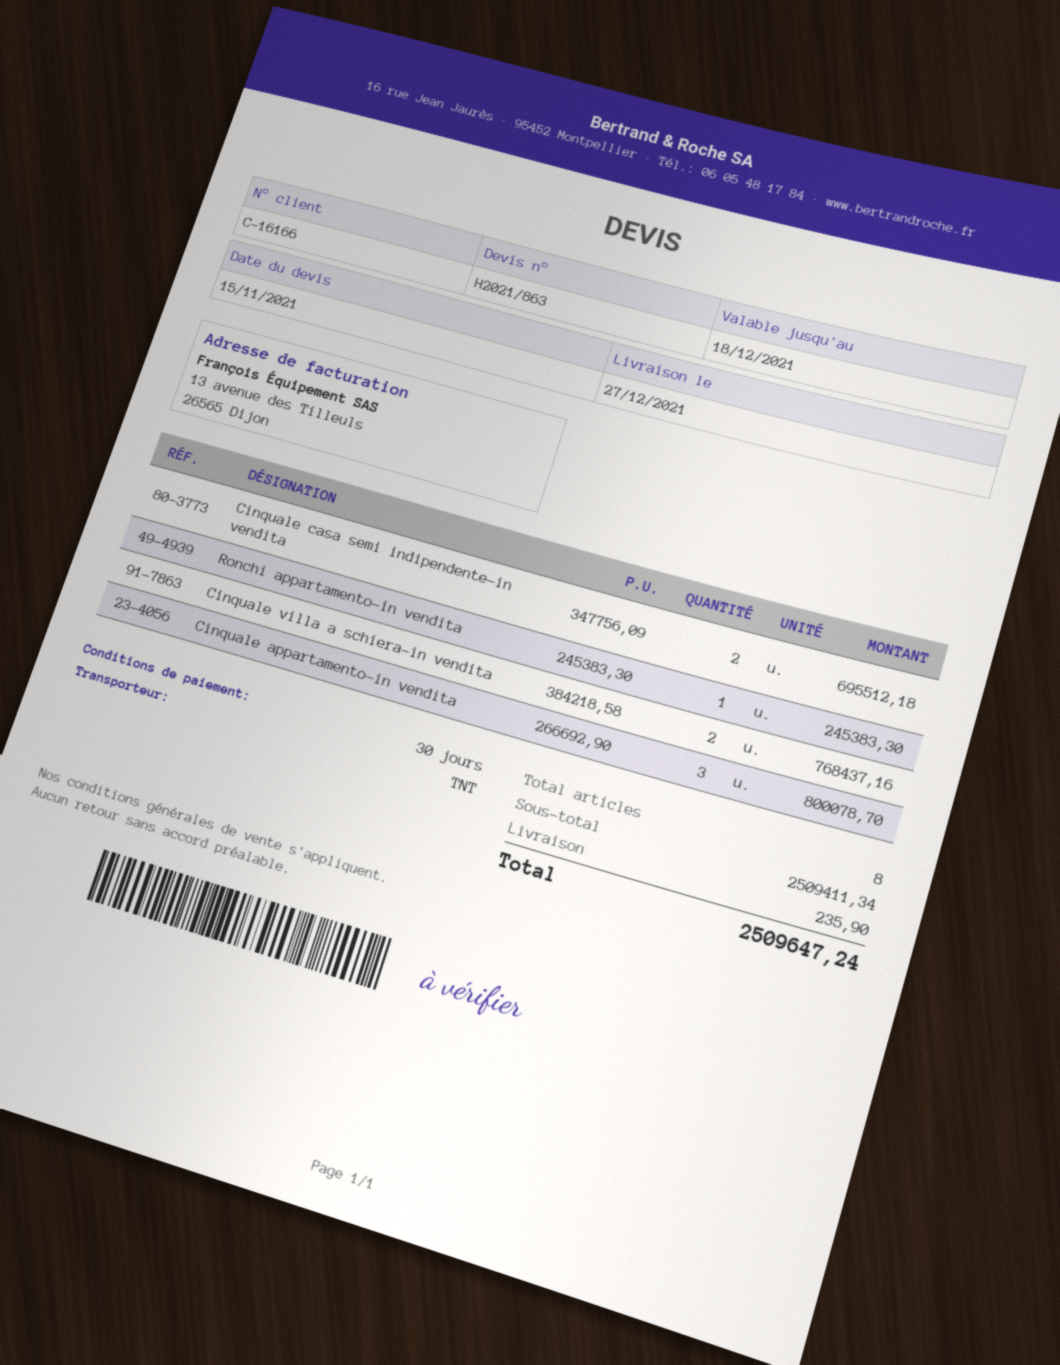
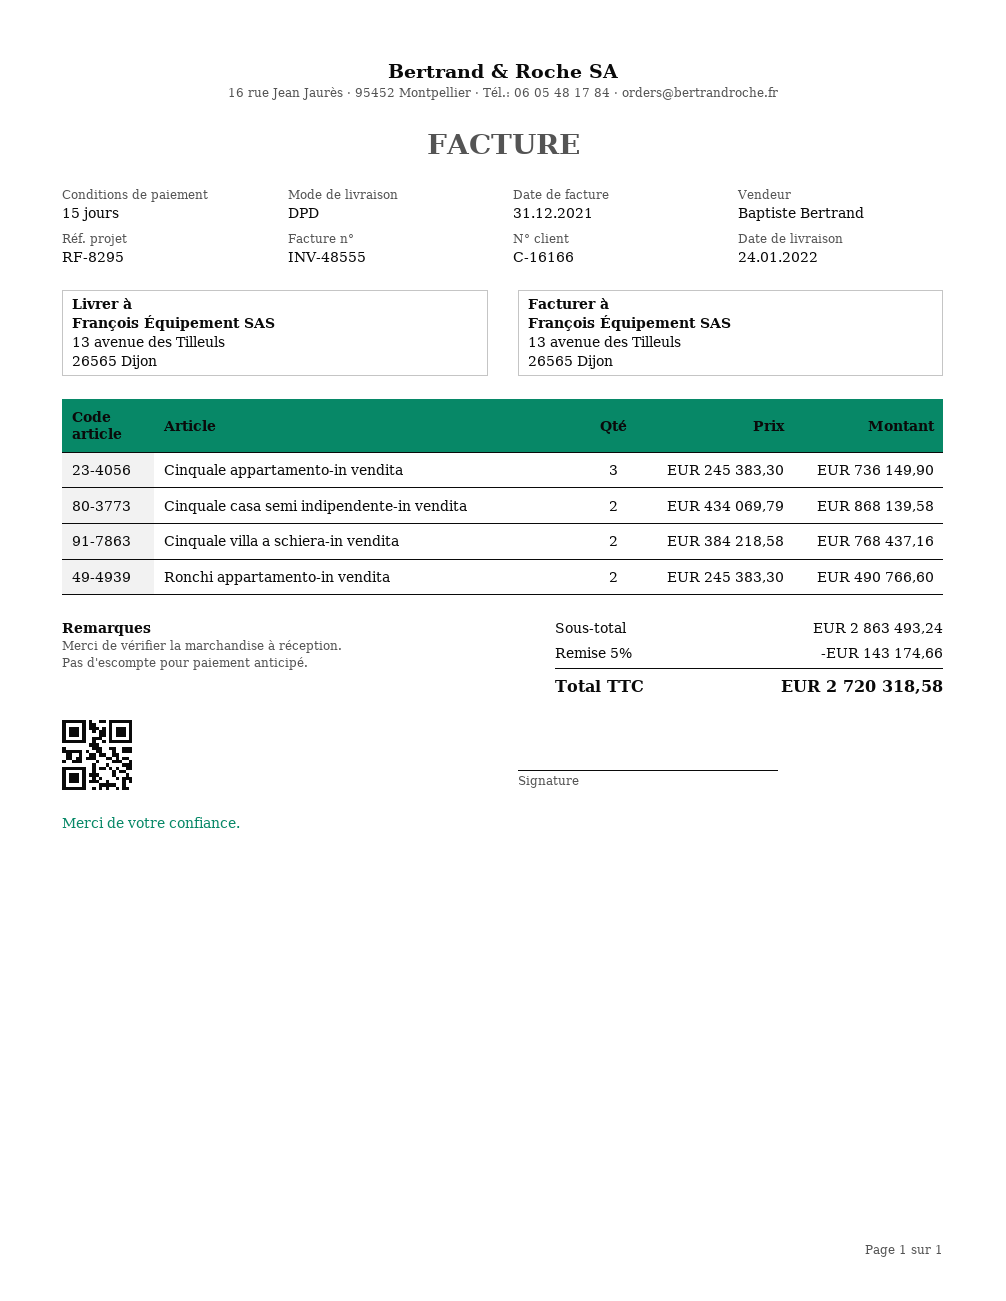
delivery date: 2021-12-27 -> 2022-01-24
payment terms: 30 days -> 15 days
shipping method: TNT -> DPD
Cinquale casa semi indipendente-in vendita: 2 x 347756.09 = 695512.18 -> 2 x 434069.79 = 868139.58
Ronchi appartamento-in vendita: 1 x 245383.30 = 245383.30 -> 2 x 245383.30 = 490766.60
Cinquale appartamento-in vendita: 3 x 266692.90 = 800078.70 -> 3 x 245383.30 = 736149.90
subtotal: 2509411.34 -> 2863493.24
discount: none -> 5% = 143174.66
shipping: 235.90 -> none
total: 2509647.24 -> 2720318.58

